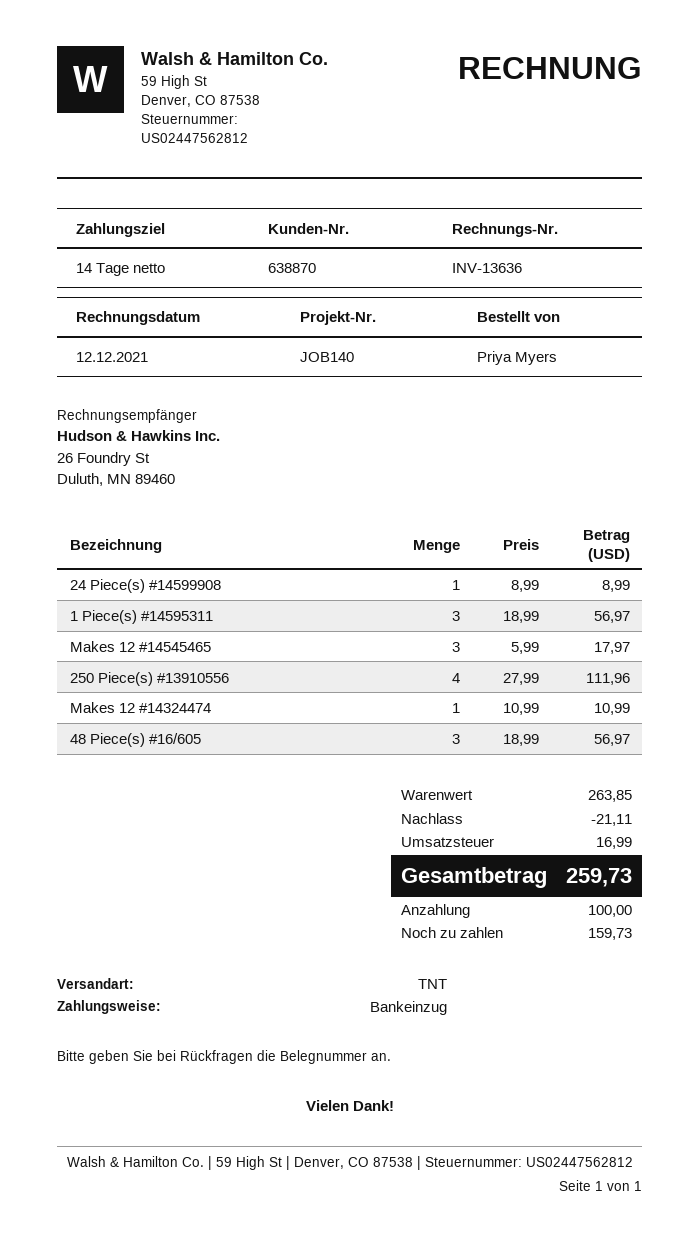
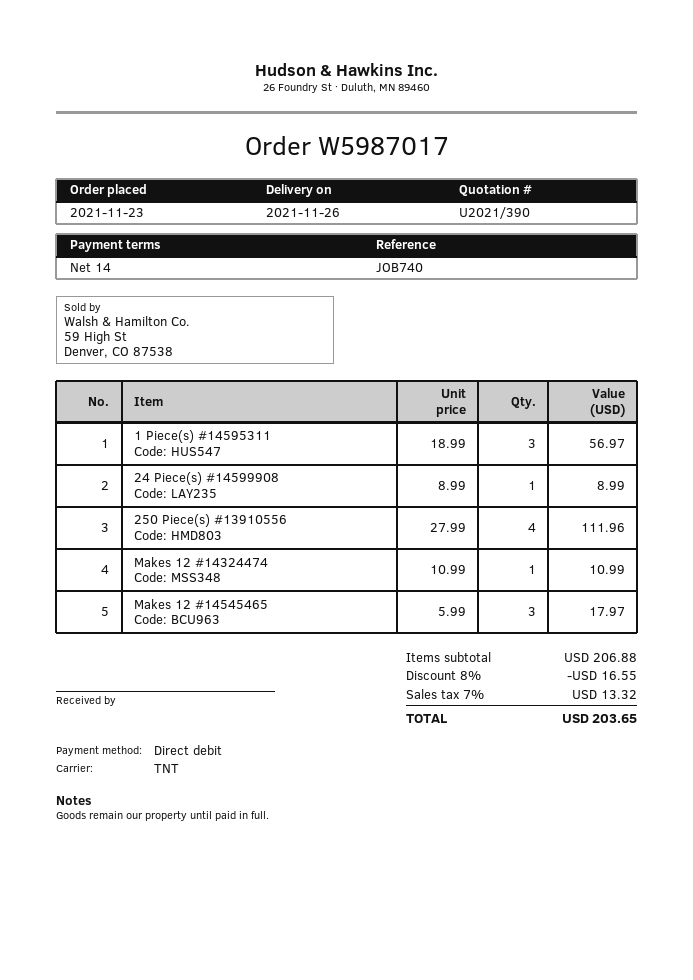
reference: JOB140 -> JOB740
48 Piece(s) #16/605: 3 x 18.99 = 56.97 -> none
subtotal: 263.85 -> 206.88
discount: 21.11 -> 16.55
tax: 16.99 -> 13.32
total: 259.73 -> 203.65

